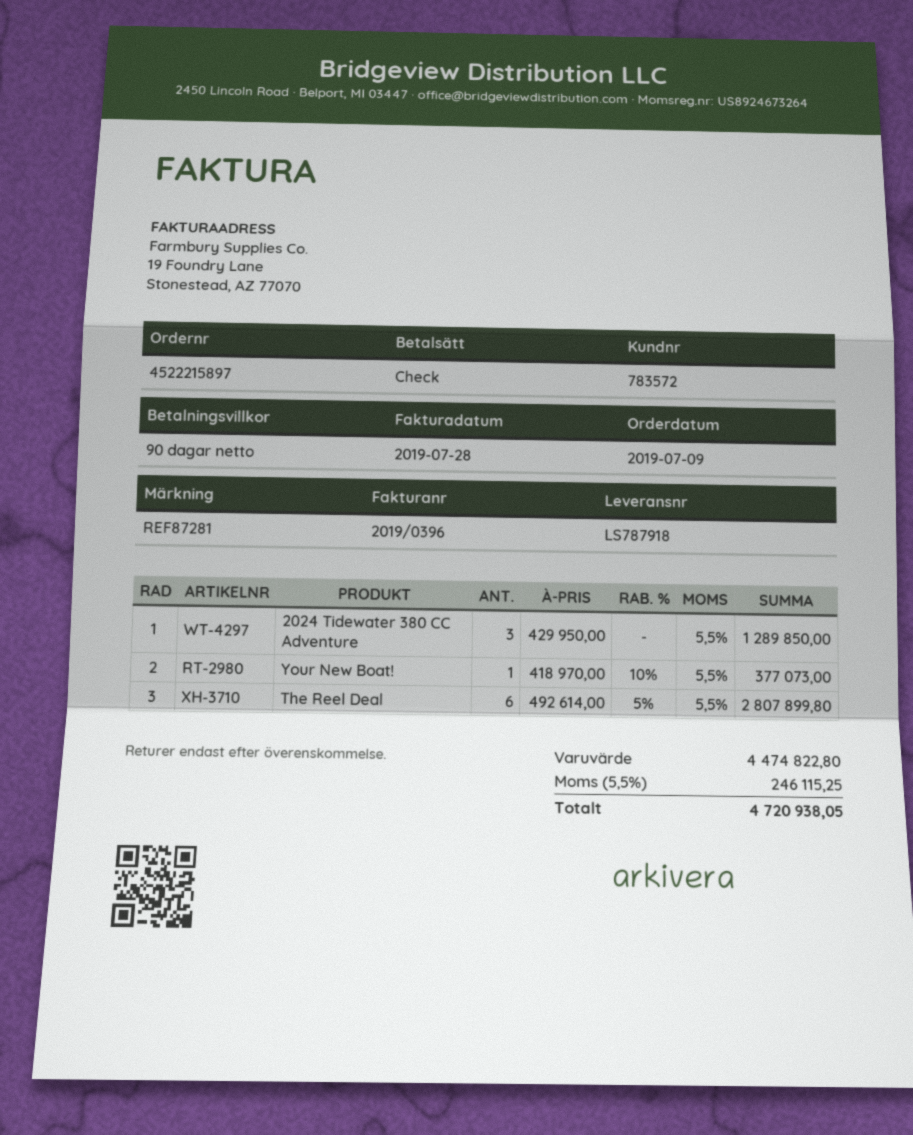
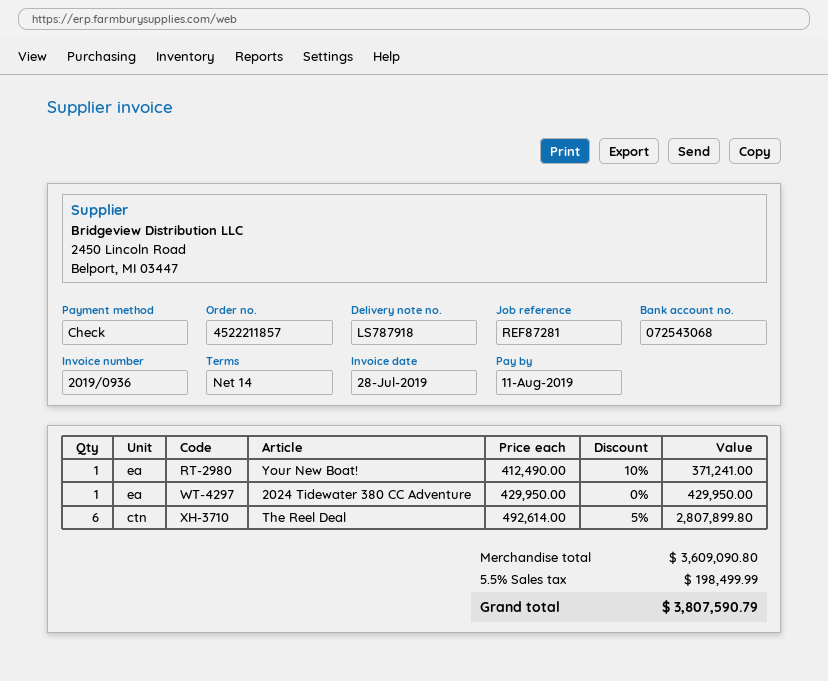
order number: 4522215897 -> 4522211857
invoice number: 2019/0396 -> 2019/0936
payment terms: 90 days -> 14 days
2024 Tidewater 380 CC Adventure: 3 x 429950.00 = 1289850.00 -> 1 x 429950.00 = 429950.00
Your New Boat!: 1 x 418970.00 - 10% = 377073.00 -> 1 x 412490.00 - 10% = 371241.00
subtotal: 4474822.80 -> 3609090.80
tax: 5.5% = 246115.25 -> 5.5% = 198499.99
total: 4720938.05 -> 3807590.79

